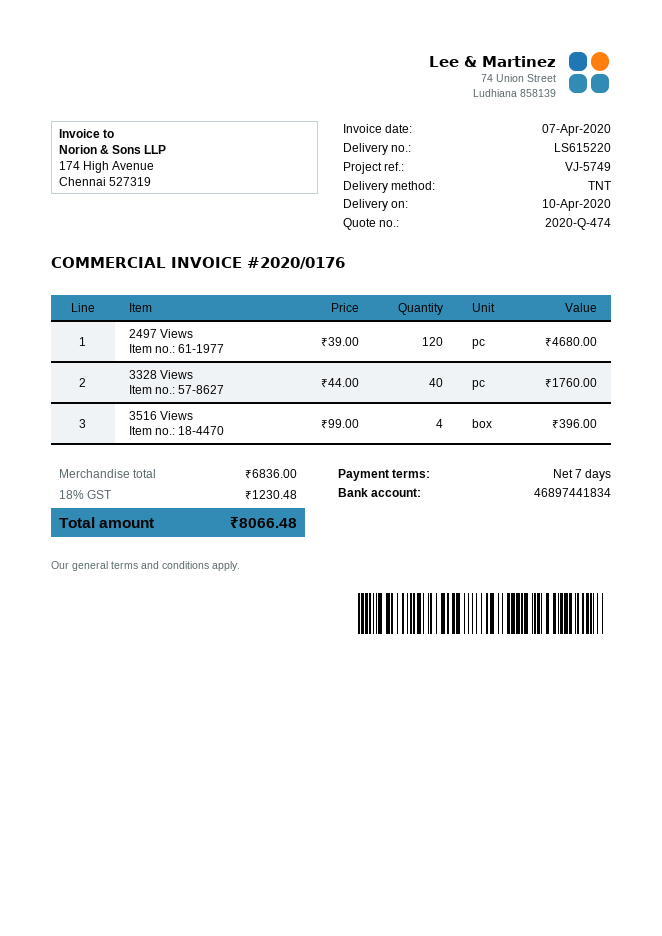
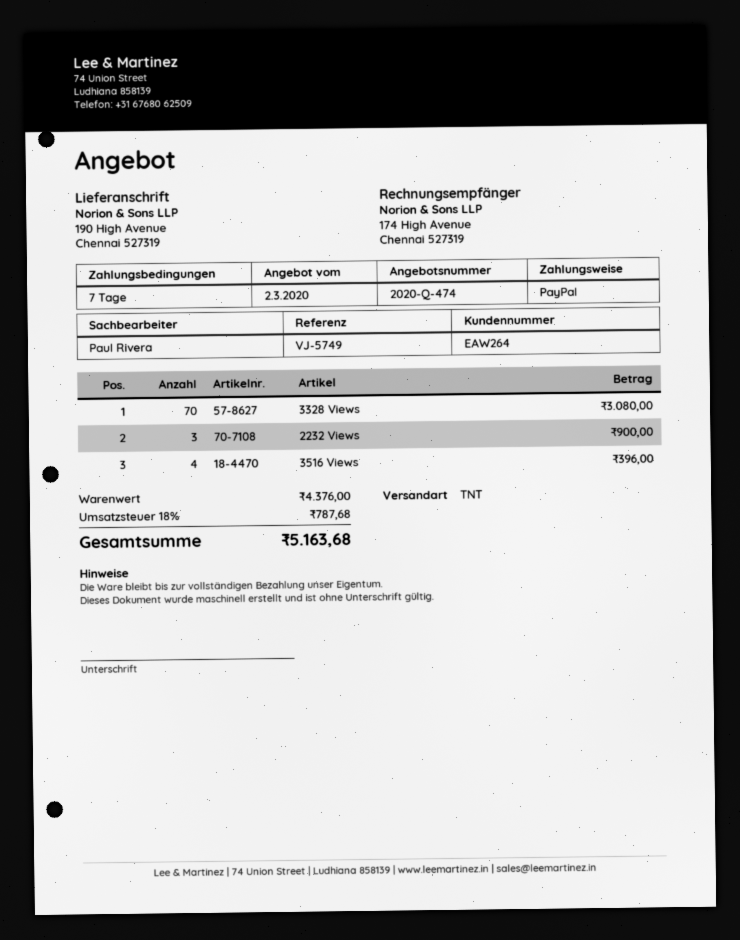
2497 Views: 120 for 4680.00 -> none
3328 Views: 40 for 1760.00 -> 70 for 3080.00
2232 Views: none -> 3 for 900.00
subtotal: 6836.00 -> 4376.00
tax: 18% = 1230.48 -> 18% = 787.68
total: 8066.48 -> 5163.68

